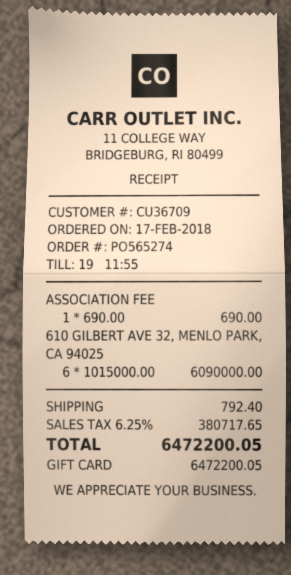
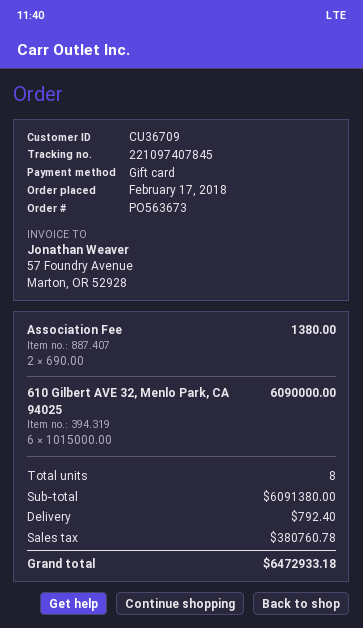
order number: PO565274 -> PO563673
ASSOCIATION FEE: 1 x 690.00 = 690.00 -> 2 x 690.00 = 1380.00
tax: 380717.65 -> 380760.78
total: 6472200.05 -> 6472933.18

